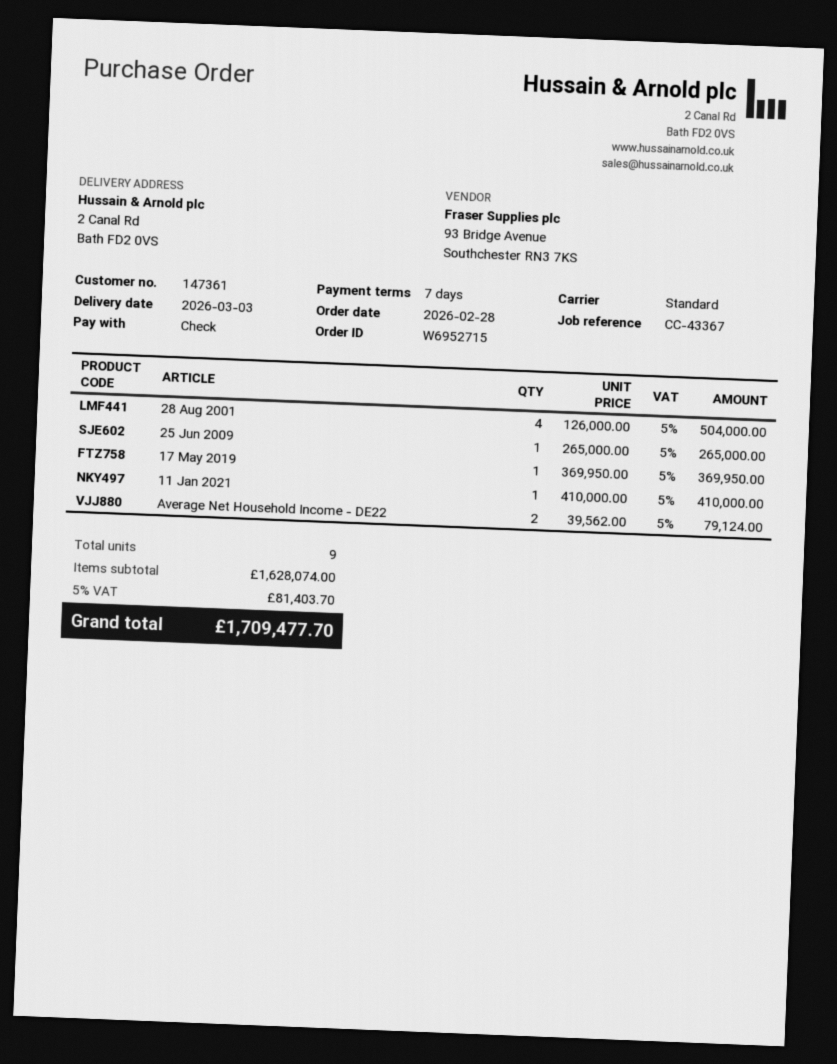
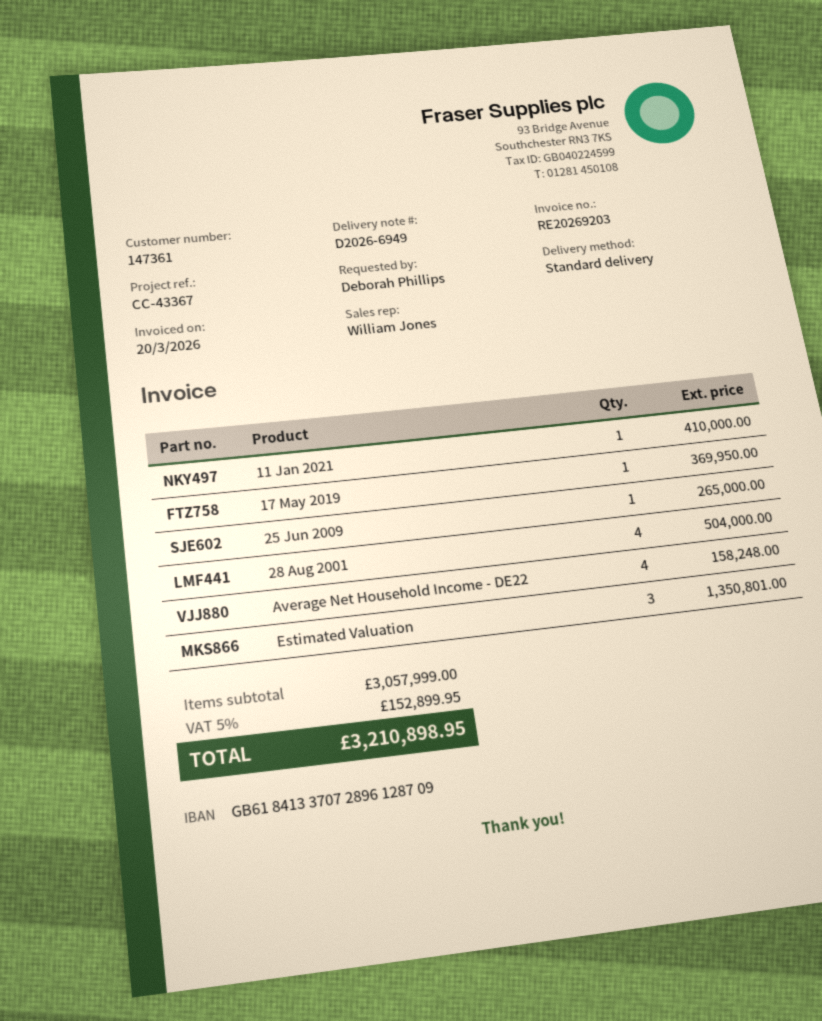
Average Net Household Income - DE22: 2 for 79124.00 -> 4 for 158248.00
Estimated Valuation: none -> 3 for 1350801.00
subtotal: 1628074.00 -> 3057999.00
tax: 5% = 81403.70 -> 5% = 152899.95
total: 1709477.70 -> 3210898.95

